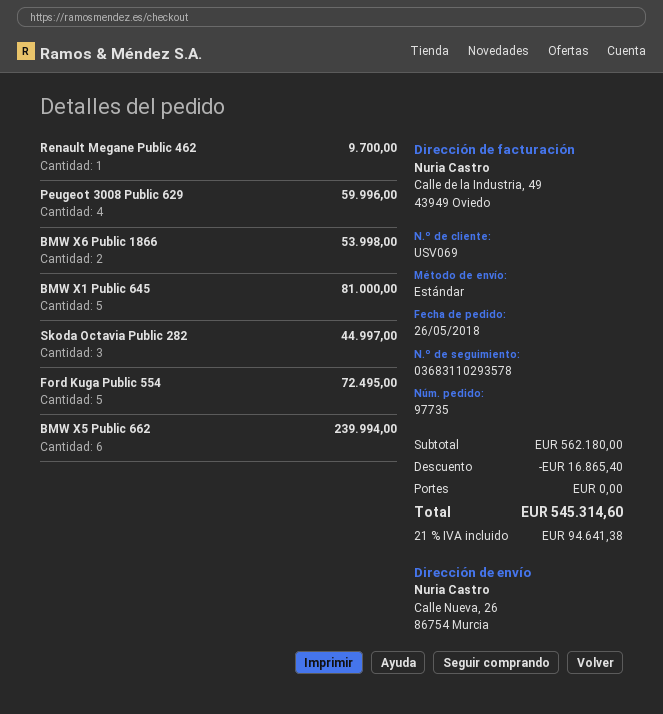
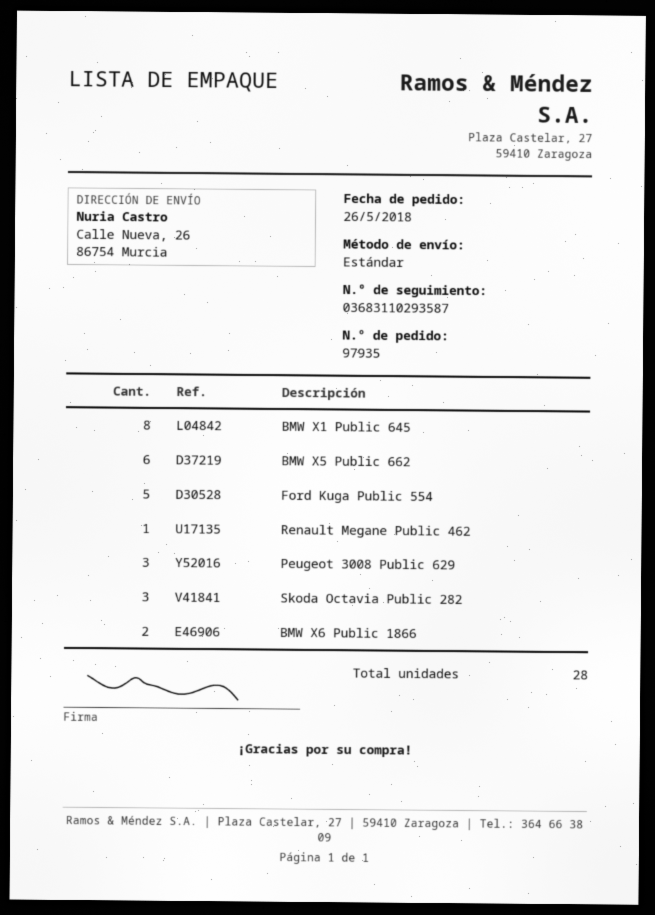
order number: 97735 -> 97935
tracking number: 03683110293578 -> 03683110293587
Peugeot 3008 Public 629: 4 -> 3
BMW X1 Public 645: 5 -> 8

